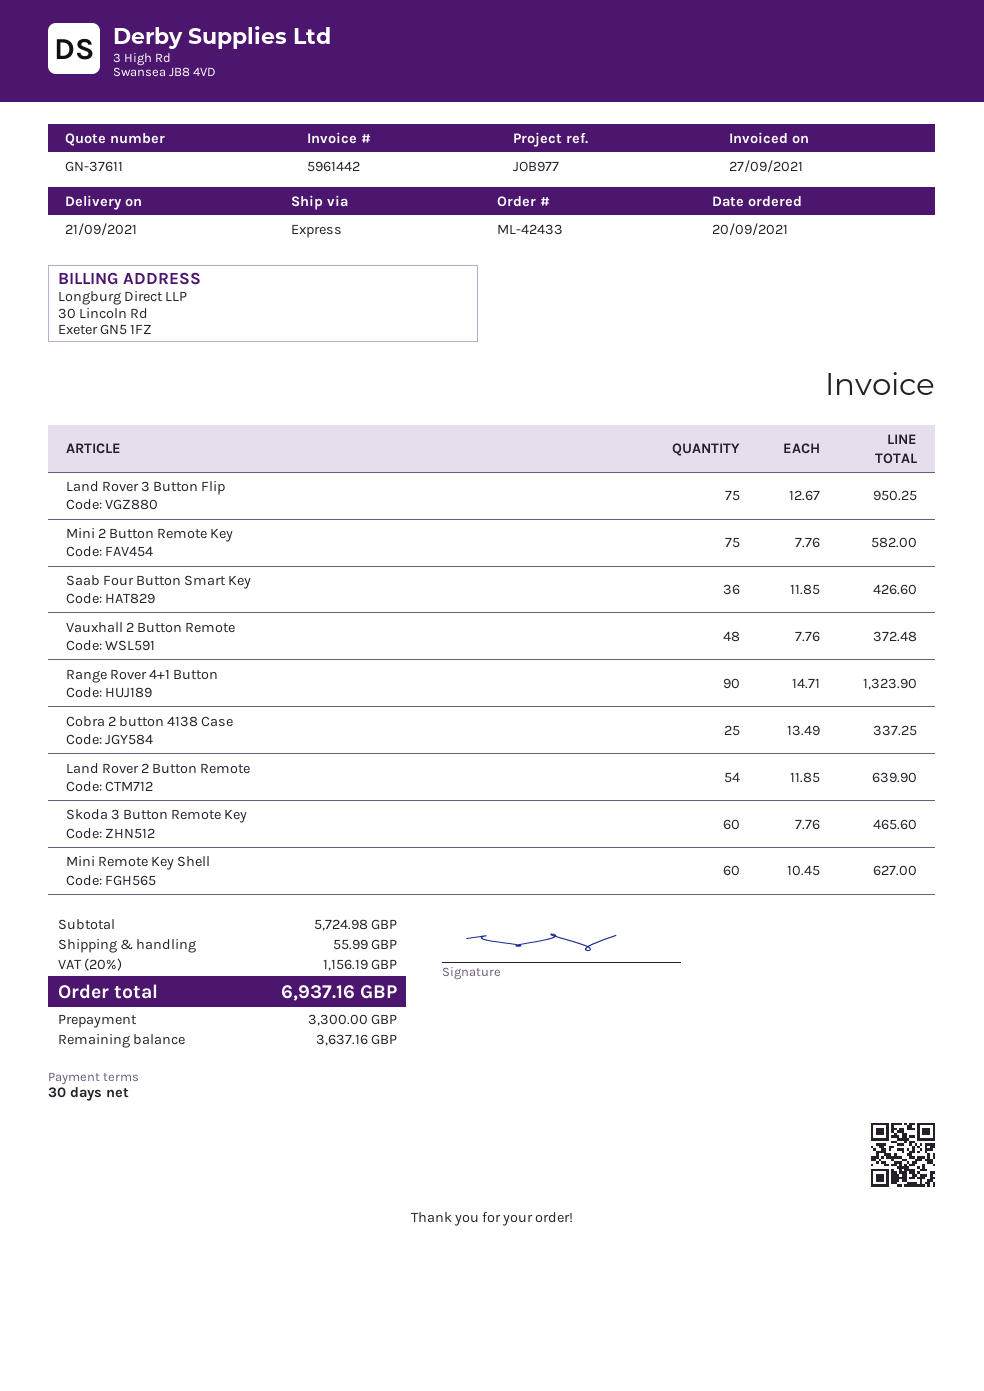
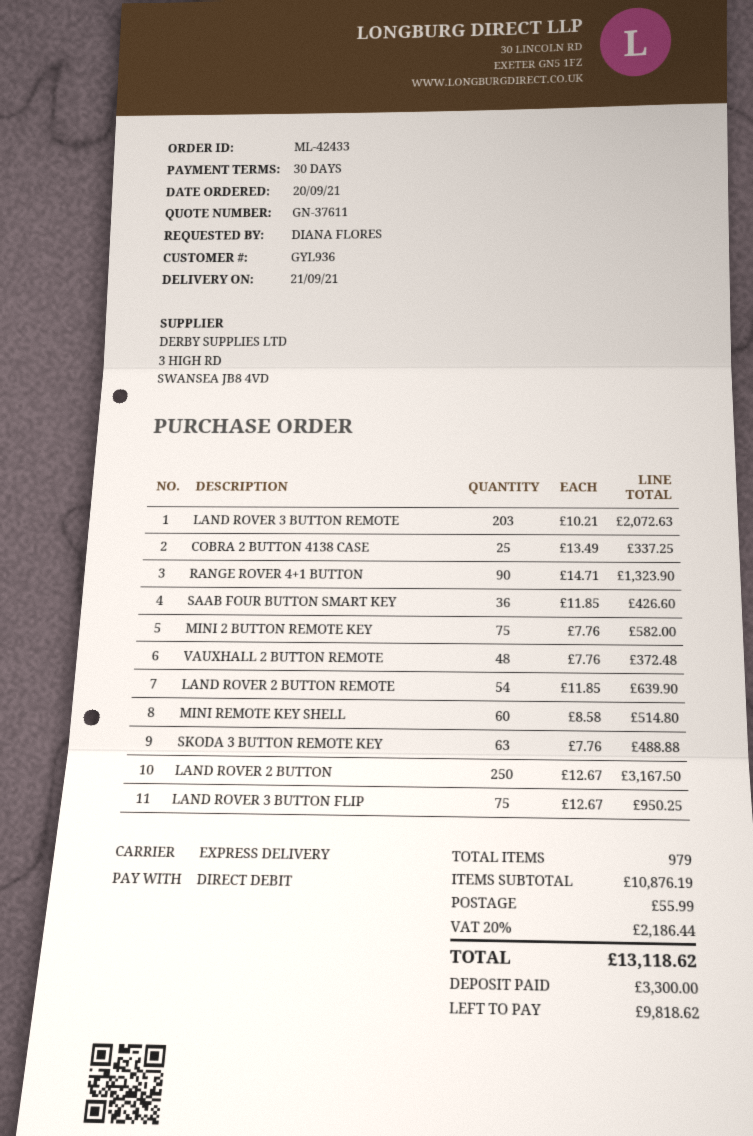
Skoda 3 Button Remote Key: 60 x 7.76 = 465.60 -> 63 x 7.76 = 488.88
Mini Remote Key Shell: 60 x 10.45 = 627.00 -> 60 x 8.58 = 514.80
LAND ROVER 3 BUTTON REMOTE: none -> 203 x 10.21 = 2072.63
LAND ROVER 2 BUTTON: none -> 250 x 12.67 = 3167.50
subtotal: 5724.98 -> 10876.19
tax: 20% = 1156.19 -> 20% = 2186.44
total: 6937.16 -> 13118.62
balance: 3637.16 -> 9818.62

